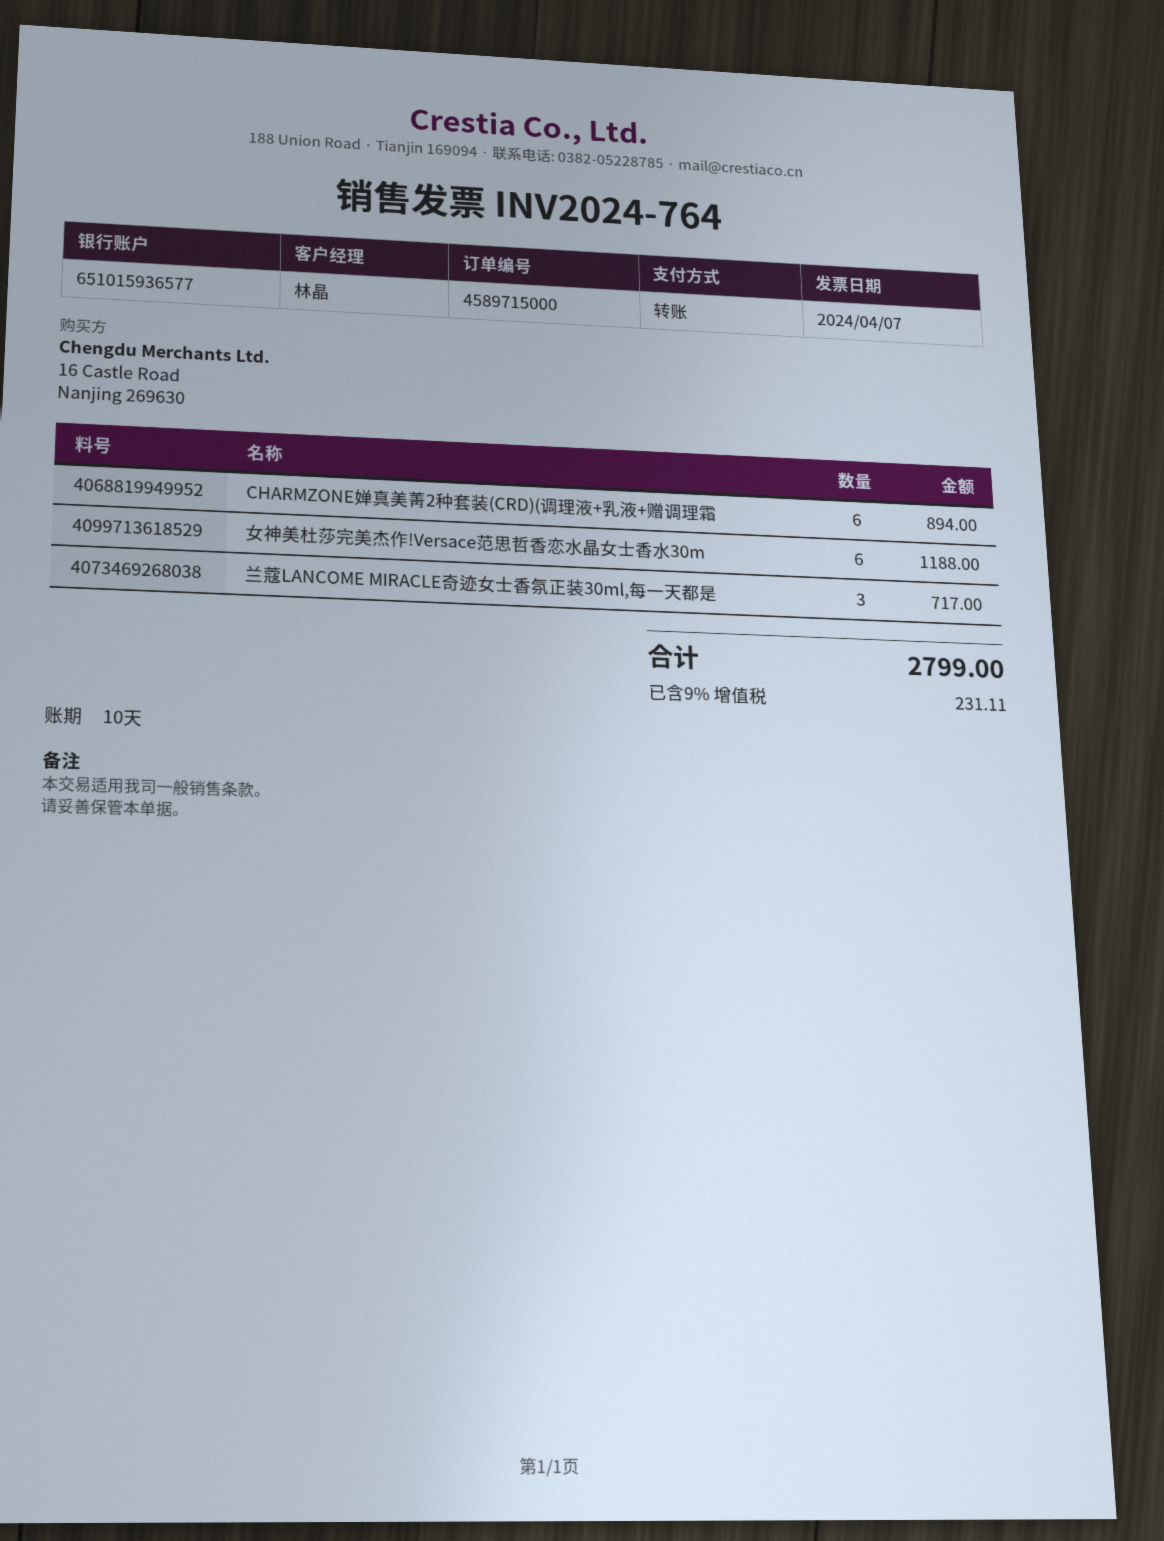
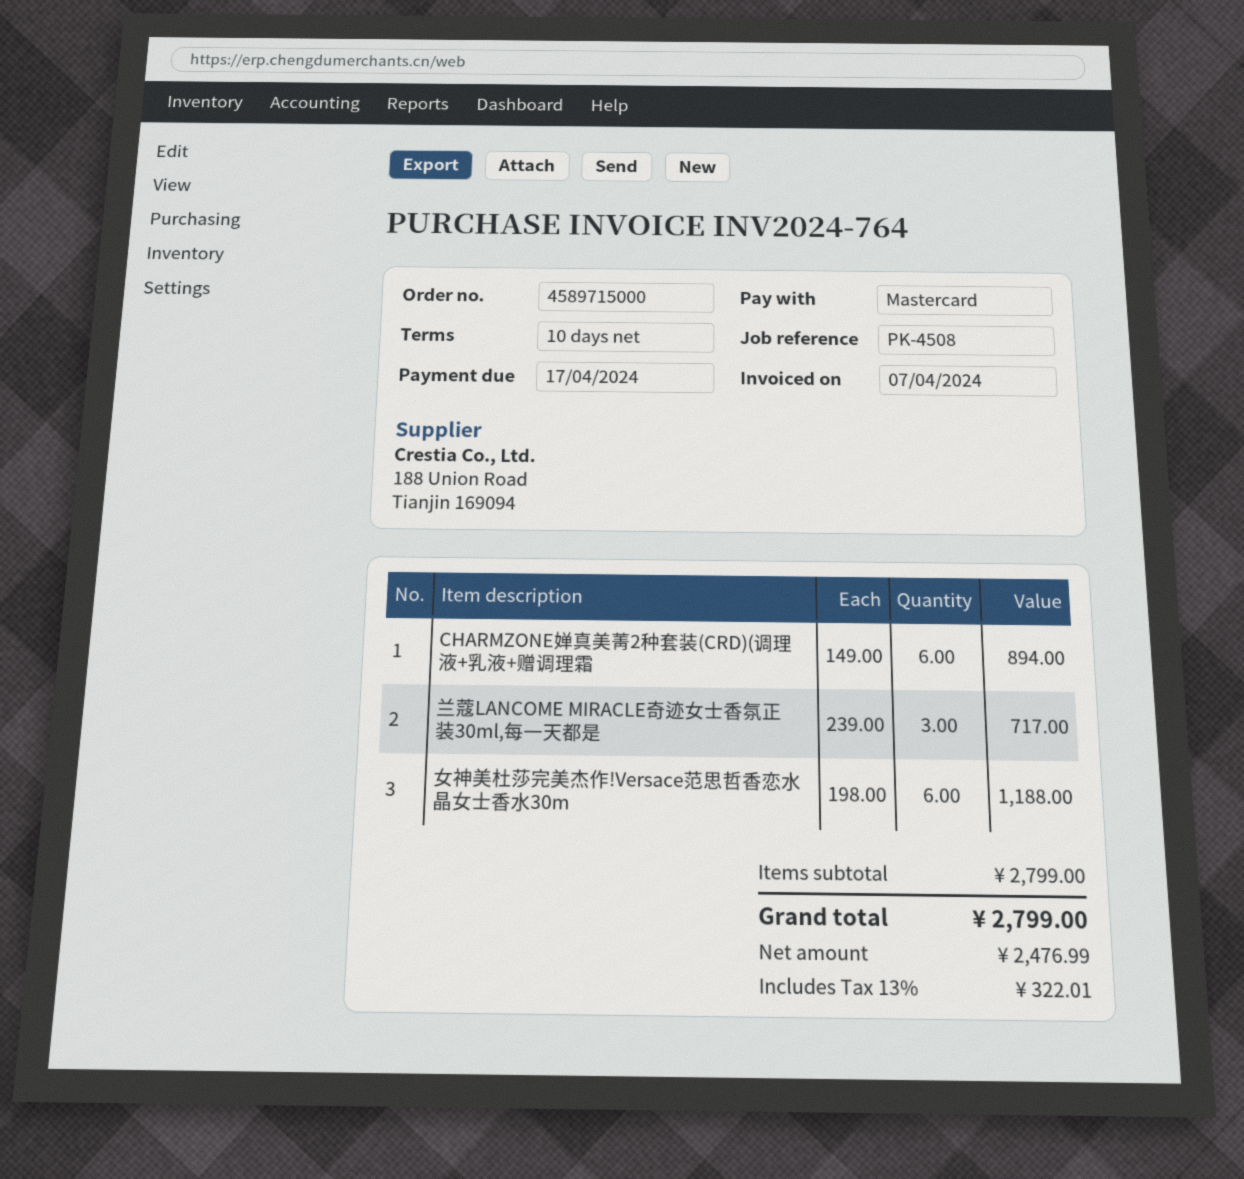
payment method: bank transfer -> Mastercard
tax: 9% = 231.11 -> 13% = 322.01

